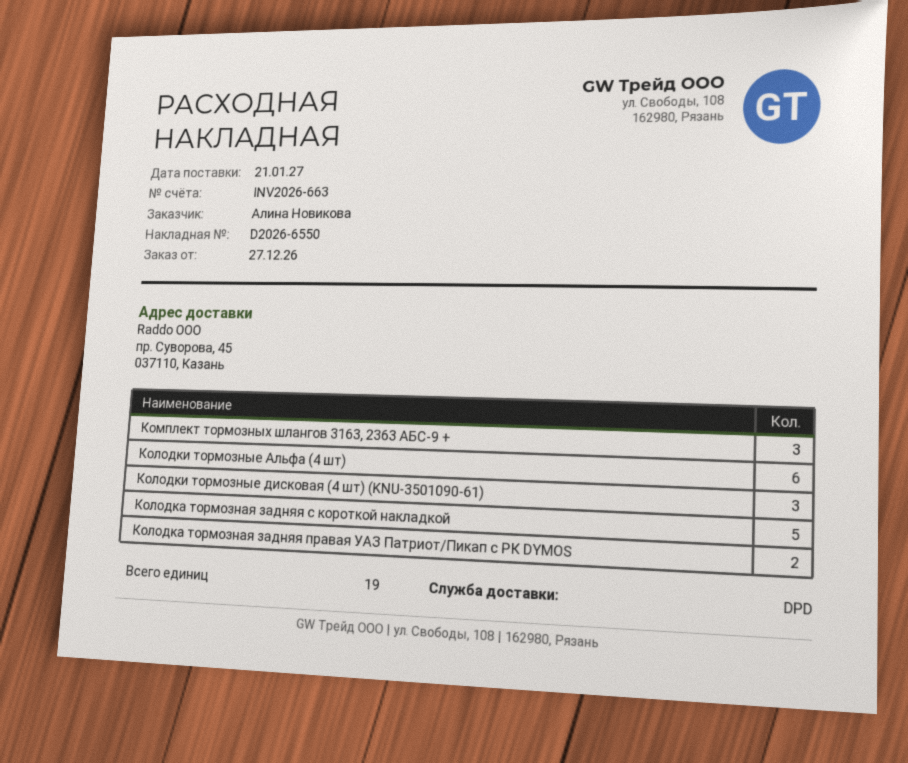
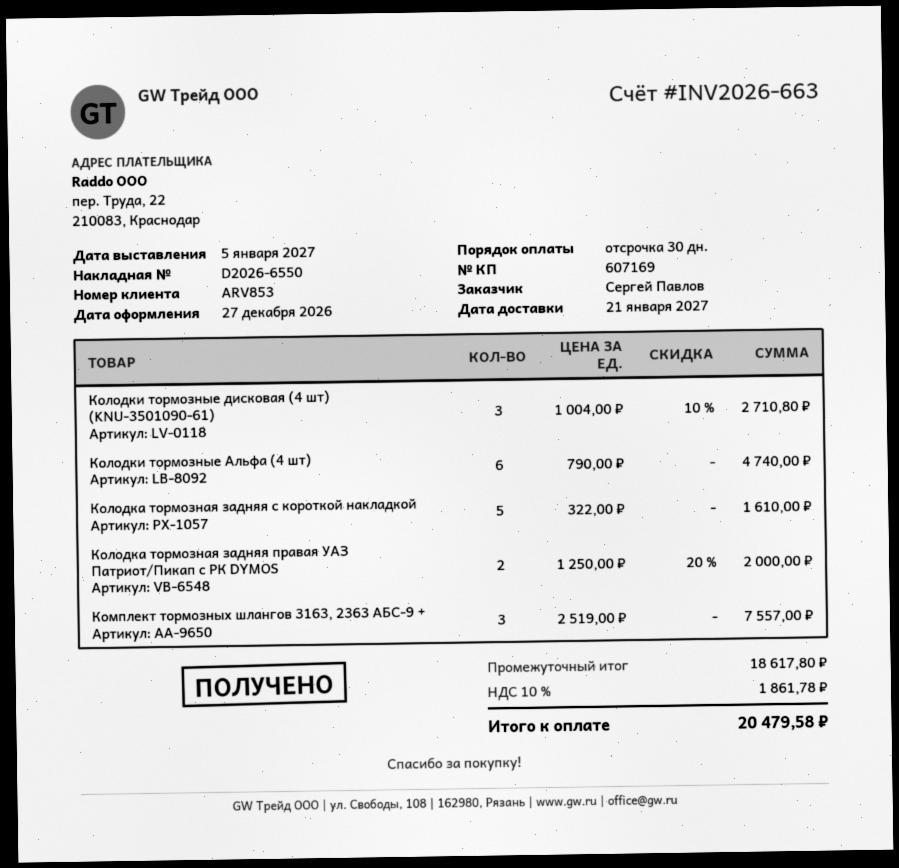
ordered by: Алина Новикова -> Сергей Павлов

